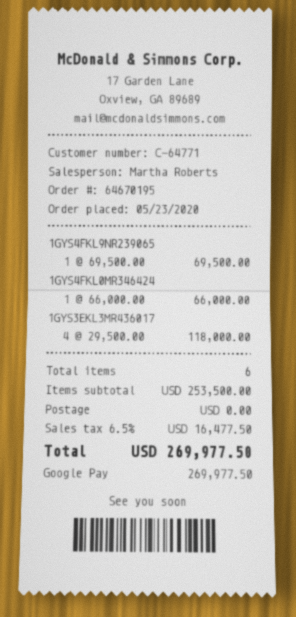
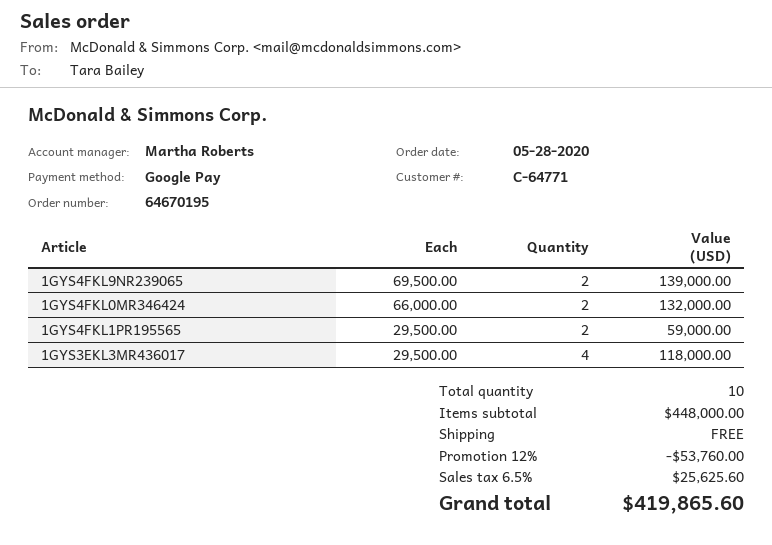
order date: 2020-05-23 -> 2020-05-28
1GYS4FKL9NR239065: 1 x 69500.00 = 69500.00 -> 2 x 69500.00 = 139000.00
1GYS4FKL0MR346424: 1 x 66000.00 = 66000.00 -> 2 x 66000.00 = 132000.00
1GYS4FKL1PR195565: none -> 2 x 29500.00 = 59000.00
total quantity: 6 -> 10
subtotal: 253500.00 -> 448000.00
discount: none -> 12% = 53760.00
tax: 6.5% = 16477.50 -> 6.5% = 25625.60
total: 269977.50 -> 419865.60

